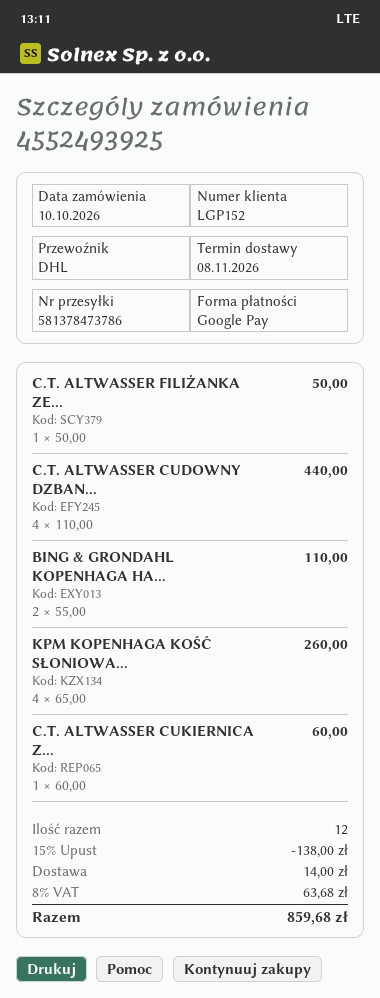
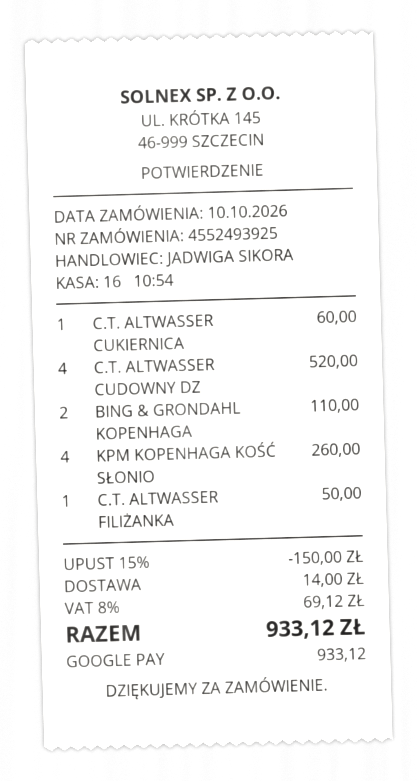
C.T. ALTWASSER CUDOWNY DZBAN...: 4 for 440.00 -> 4 for 520.00
discount: 15% = 138.00 -> 15% = 150.00
tax: 8% = 63.68 -> 8% = 69.12
total: 859.68 -> 933.12

